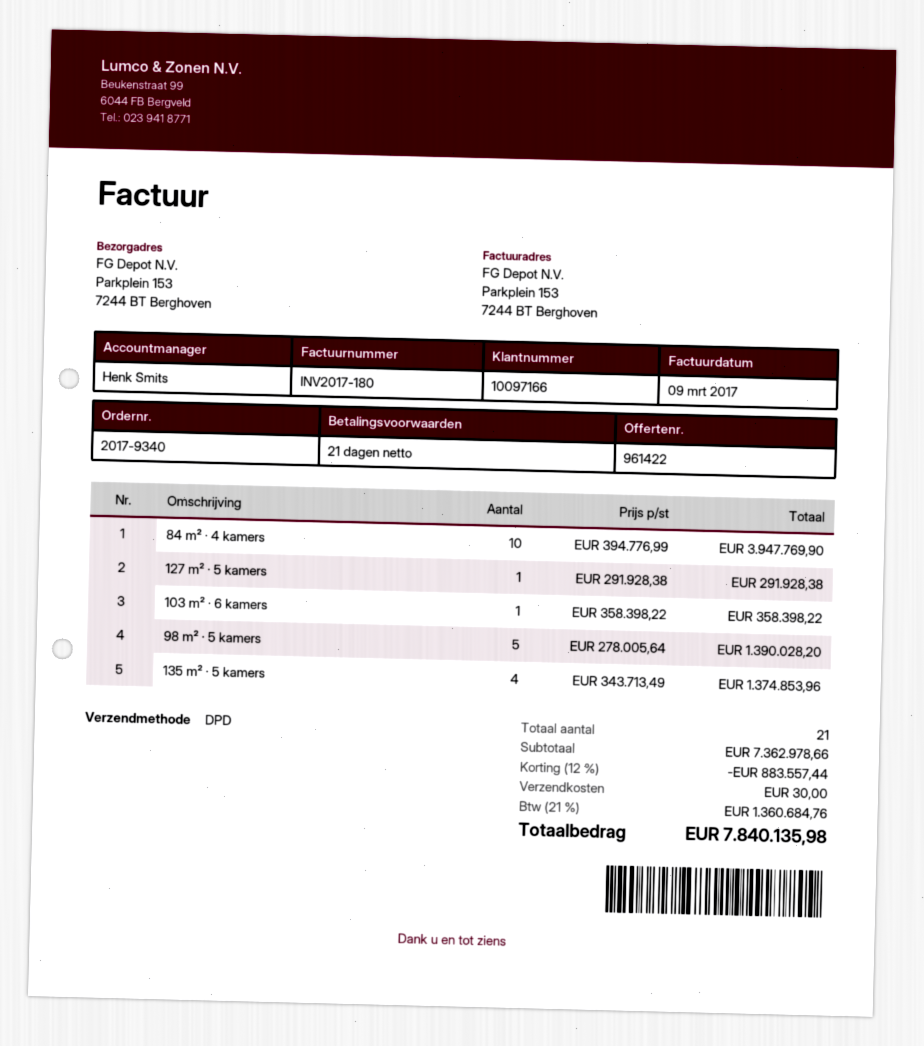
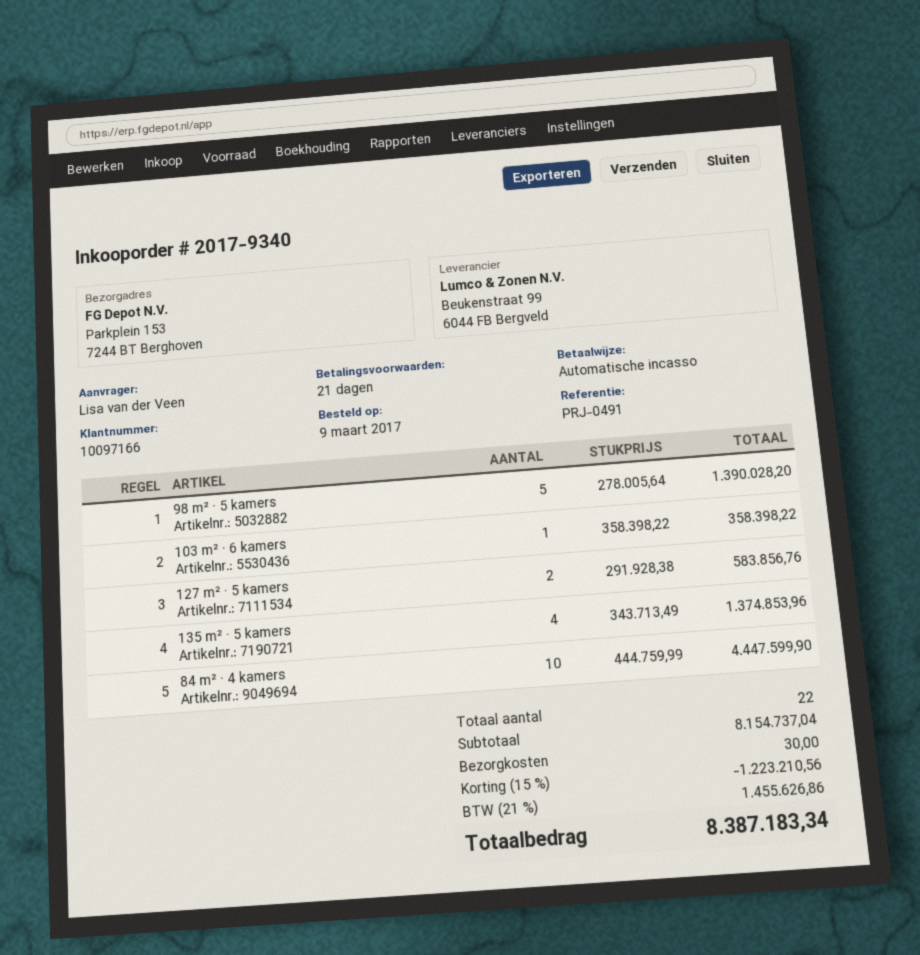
84 m² · 4 kamers: 10 x 394776.99 = 3947769.90 -> 10 x 444759.99 = 4447599.90
127 m² · 5 kamers: 1 x 291928.38 = 291928.38 -> 2 x 291928.38 = 583856.76
total quantity: 21 -> 22
subtotal: 7362978.66 -> 8154737.04
discount: 12% = 883557.44 -> 15% = 1223210.56
tax: 21% = 1360684.76 -> 21% = 1455626.86
total: 7840135.98 -> 8387183.34

